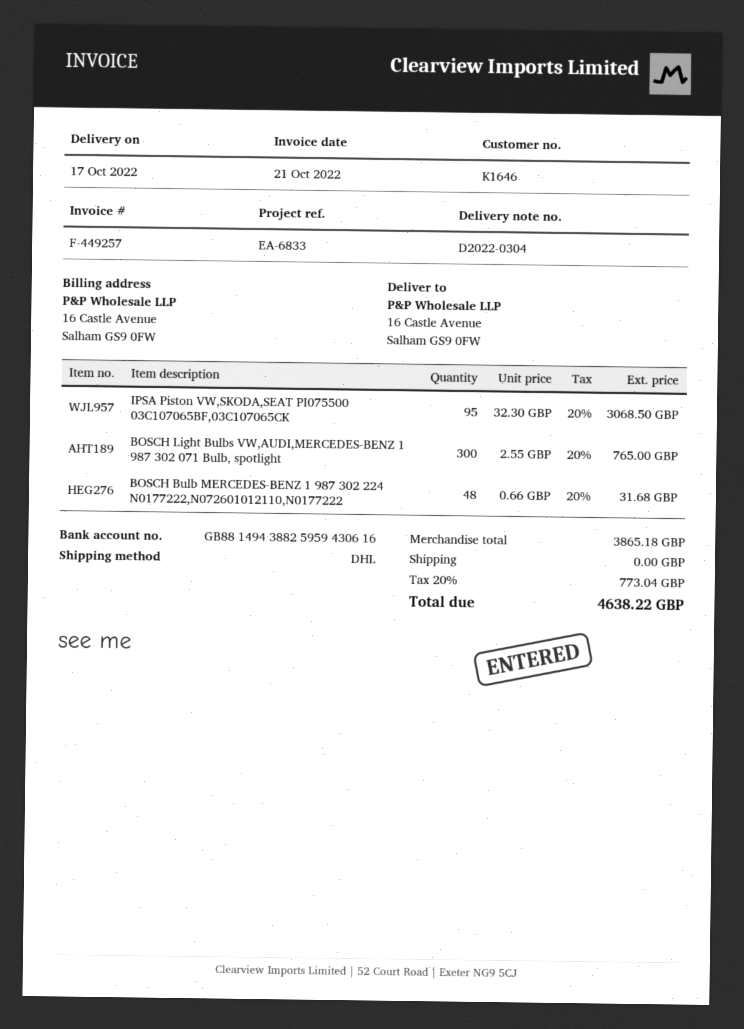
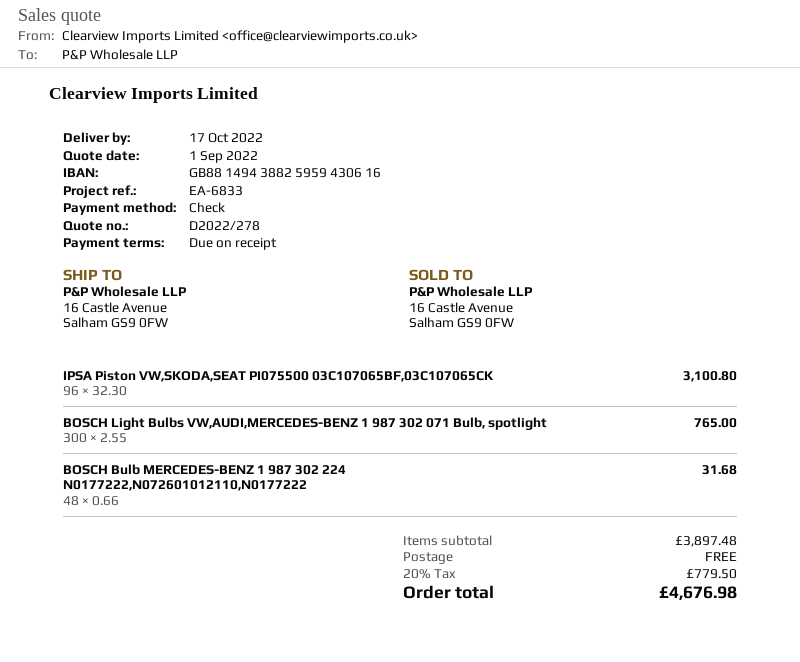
IPSA Piston VW,SKODA,SEAT PI075500 03C107065BF,03C107065CK: 95 x 32.30 = 3068.50 -> 96 x 32.30 = 3100.80
subtotal: 3865.18 -> 3897.48
tax: 20% = 773.04 -> 20% = 779.50
total: 4638.22 -> 4676.98

